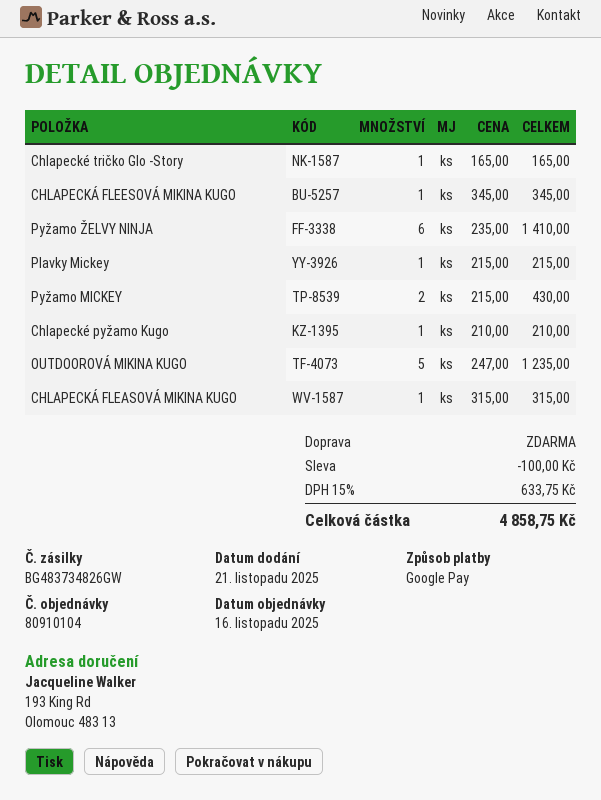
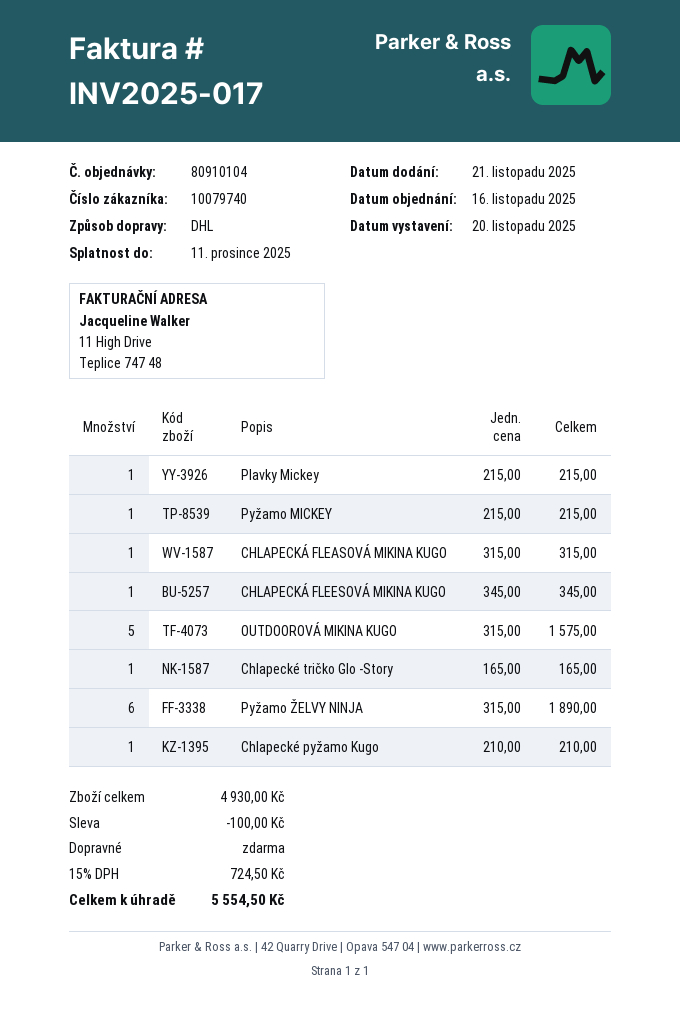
Pyžamo ŽELVY NINJA: 6 x 235.00 = 1410.00 -> 6 x 315.00 = 1890.00
Pyžamo MICKEY: 2 x 215.00 = 430.00 -> 1 x 215.00 = 215.00
OUTDOOROVÁ MIKINA KUGO: 5 x 247.00 = 1235.00 -> 5 x 315.00 = 1575.00
tax: 15% = 633.75 -> 15% = 724.50
total: 4858.75 -> 5554.50

